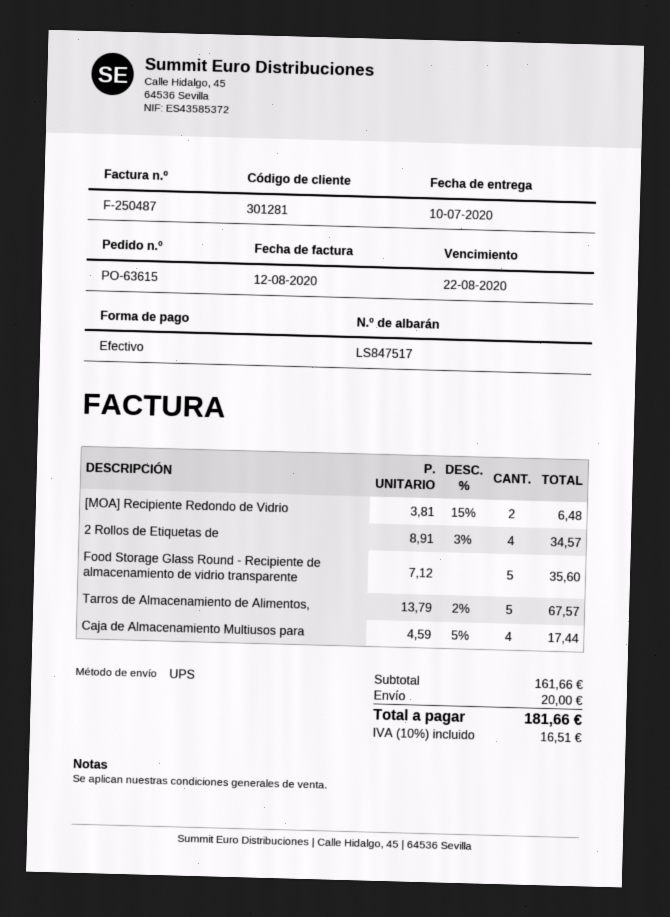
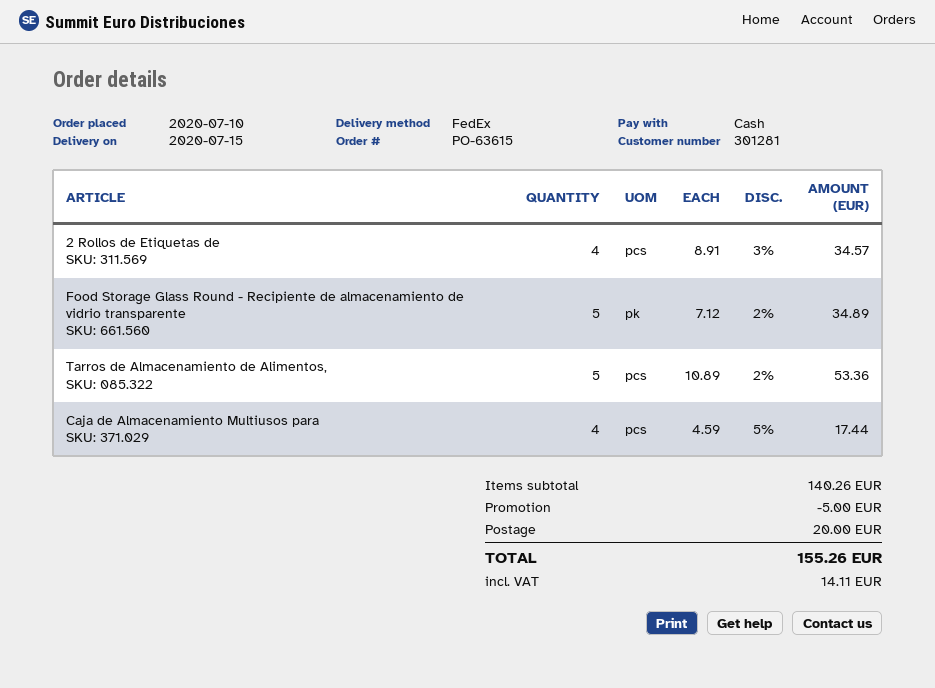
delivery date: 2020-07-10 -> 2020-07-15
shipping method: UPS -> FedEx
[MOA] Recipiente Redondo de Vidrio: 2 x 3.81 - 15% = 6.48 -> none
Food Storage Glass Round - Recipiente de almacenamiento de vidrio transparente: 5 x 7.12 = 35.60 -> 5 x 7.12 - 2% = 34.89
Tarros de Almacenamiento de Alimentos,: 5 x 13.79 - 2% = 67.57 -> 5 x 10.89 - 2% = 53.36
subtotal: 161.66 -> 140.26
discount: none -> 5.00
tax: 16.51 -> 14.11
total: 181.66 -> 155.26

